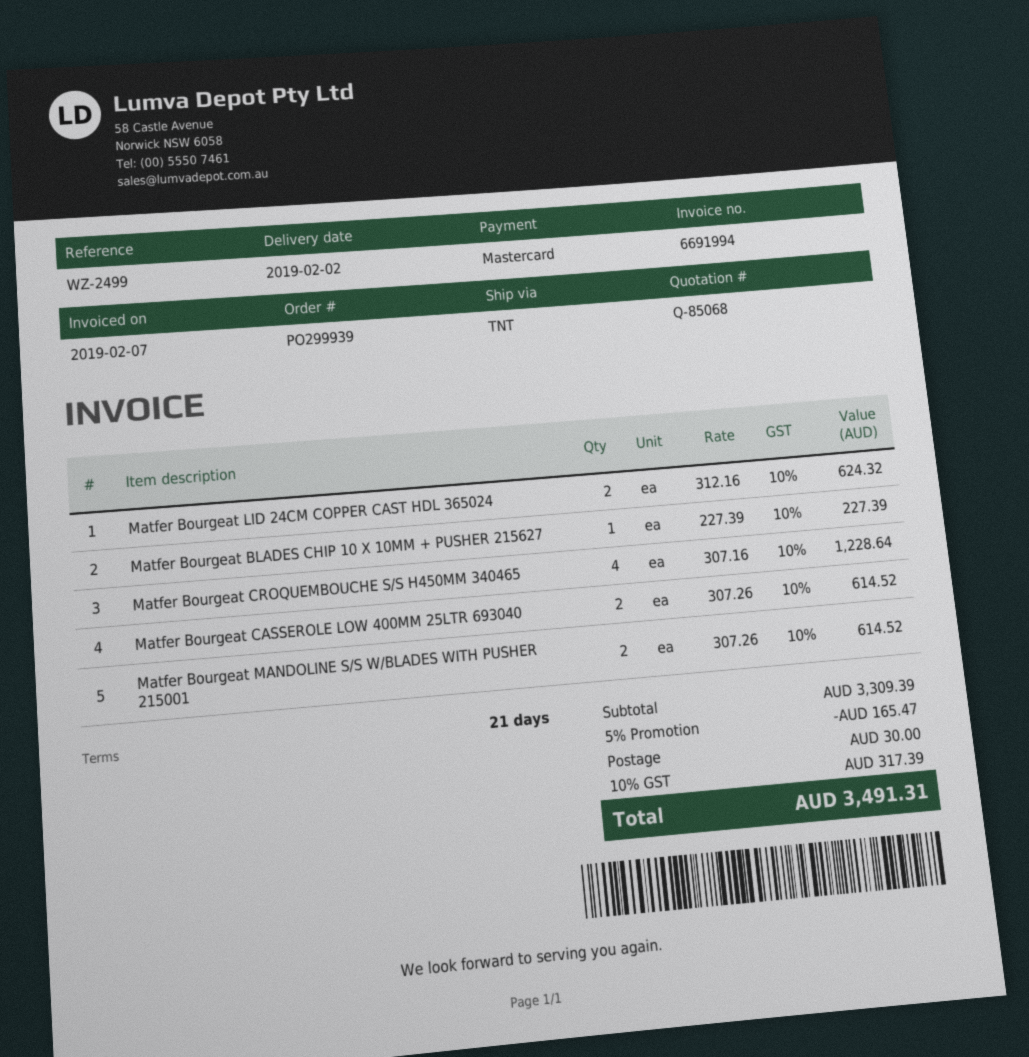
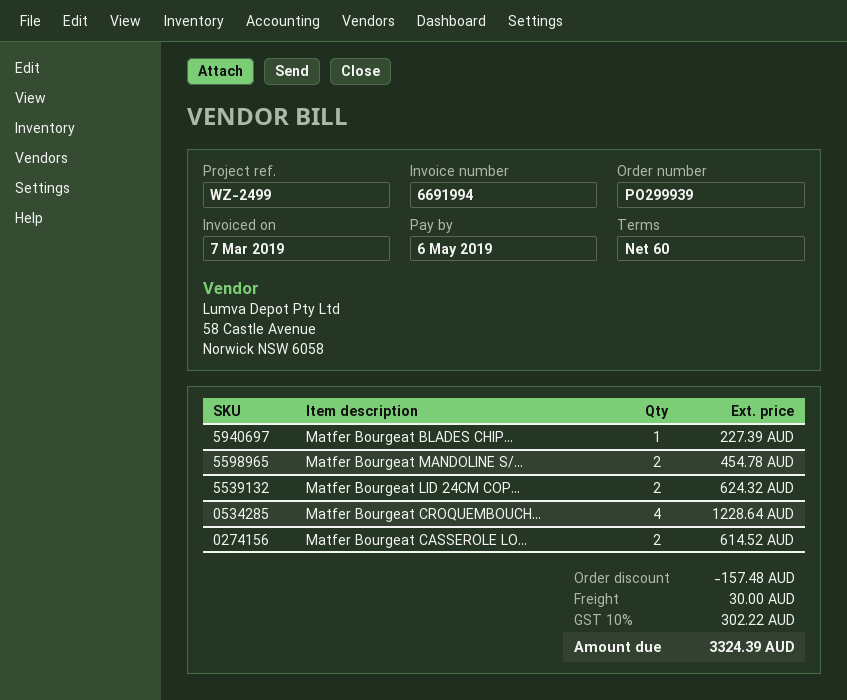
invoice date: 2019-02-07 -> 2019-03-07
payment terms: 21 days -> 60 days
Matfer Bourgeat MANDOLINE S/S W/BLADES WITH PUSHER 215001: 2 for 614.52 -> 2 for 454.78
discount: 165.47 -> 157.48
tax: 10% = 317.39 -> 10% = 302.22
total: 3491.31 -> 3324.39

